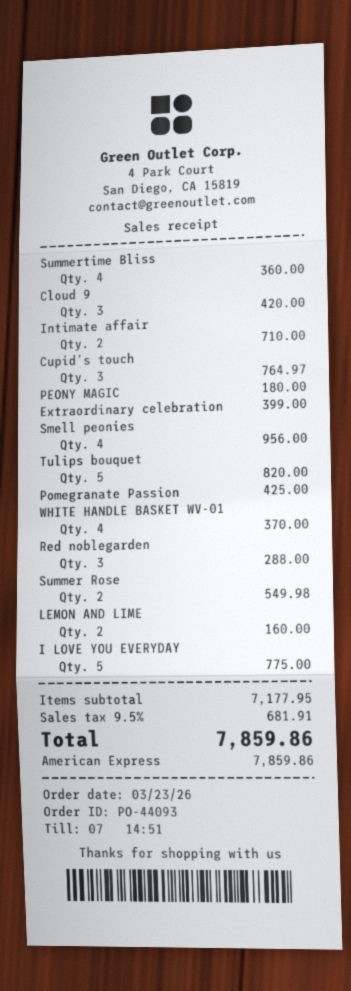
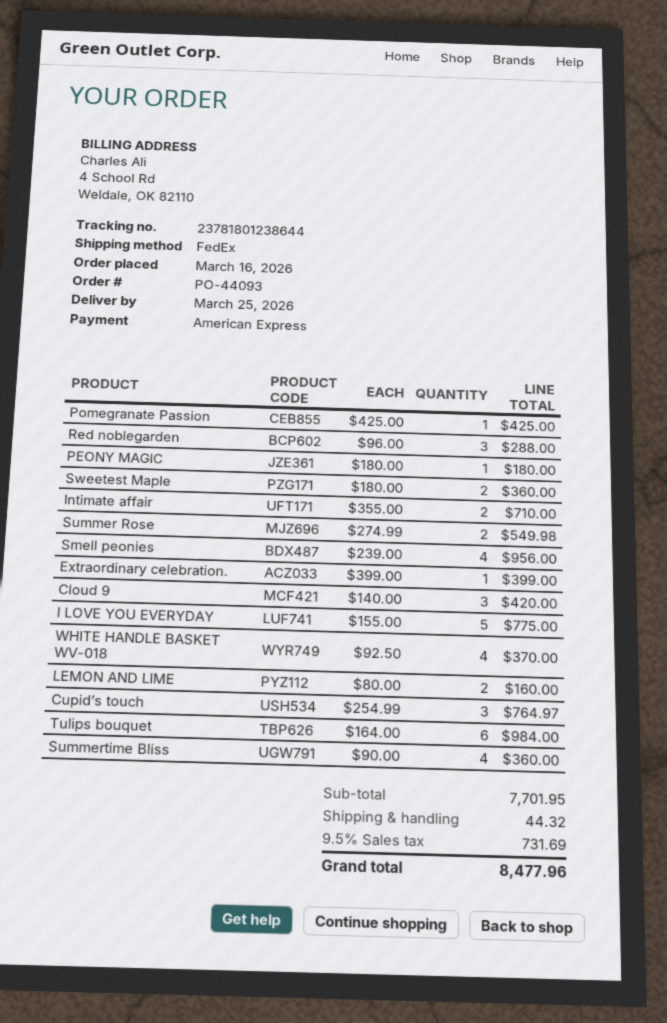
order date: 2026-03-23 -> 2026-03-16
Tulips bouquet: 5 for 820.00 -> 6 for 984.00
Sweetest Maple: none -> 2 for 360.00
subtotal: 7177.95 -> 7701.95
shipping: none -> 44.32
tax: 9.5% = 681.91 -> 9.5% = 731.69
total: 7859.86 -> 8477.96

